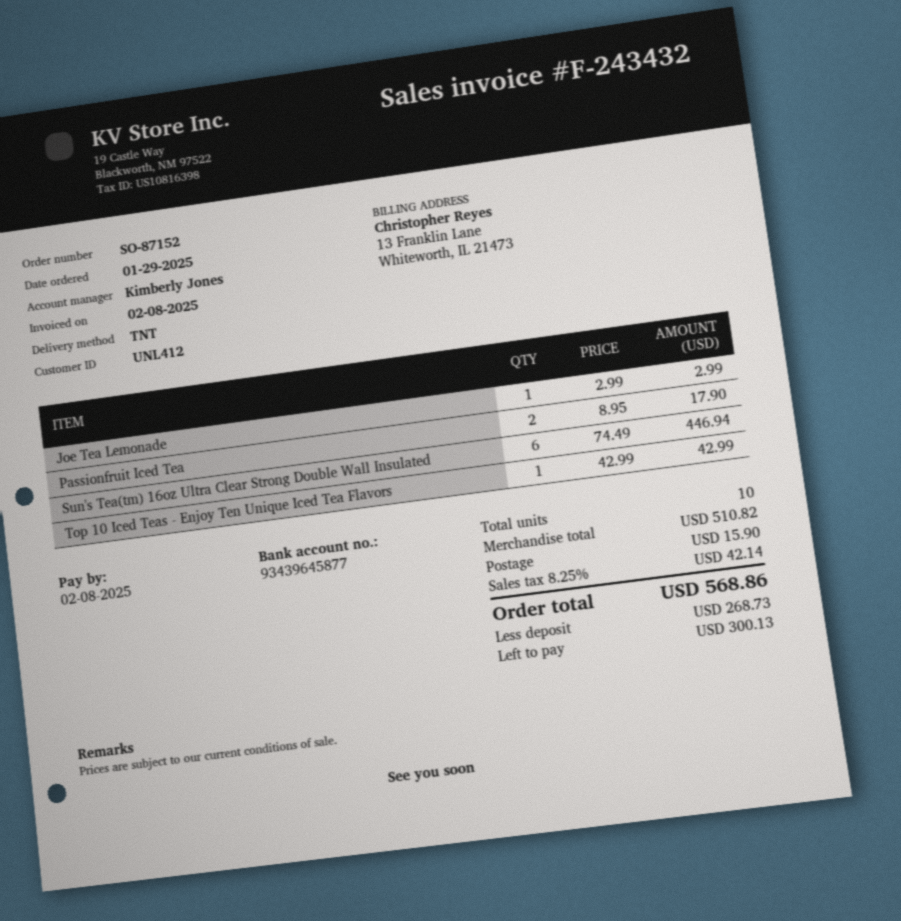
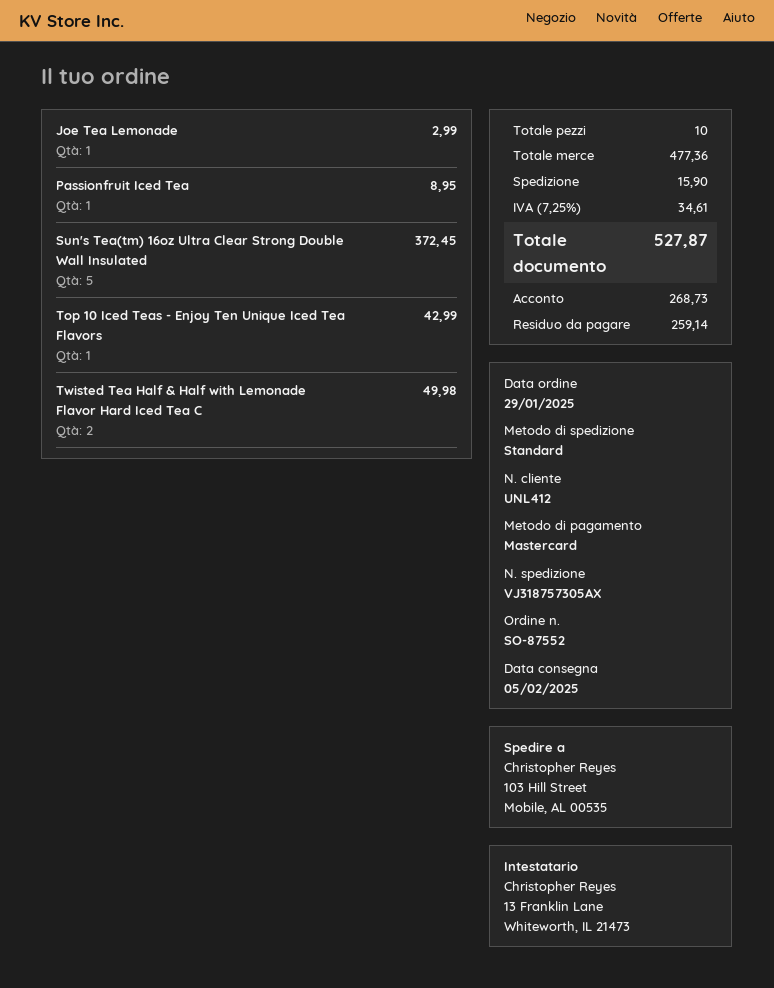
order number: SO-87152 -> SO-87552
shipping method: TNT -> standard
Passionfruit Iced Tea: 2 for 17.90 -> 1 for 8.95
Sun's Tea(tm) 16oz Ultra Clear Strong Double Wall Insulated: 6 for 446.94 -> 5 for 372.45
Twisted Tea Half & Half with Lemonade Flavor Hard Iced Tea C: none -> 2 for 49.98
subtotal: 510.82 -> 477.36
tax: 8.25% = 42.14 -> 7.25% = 34.61
total: 568.86 -> 527.87
balance: 300.13 -> 259.14

